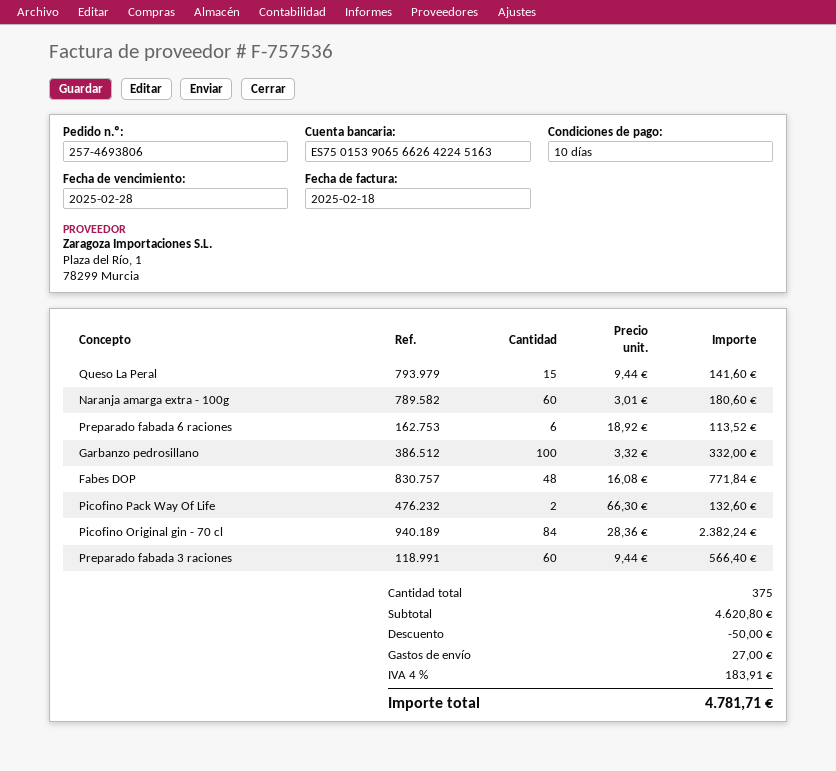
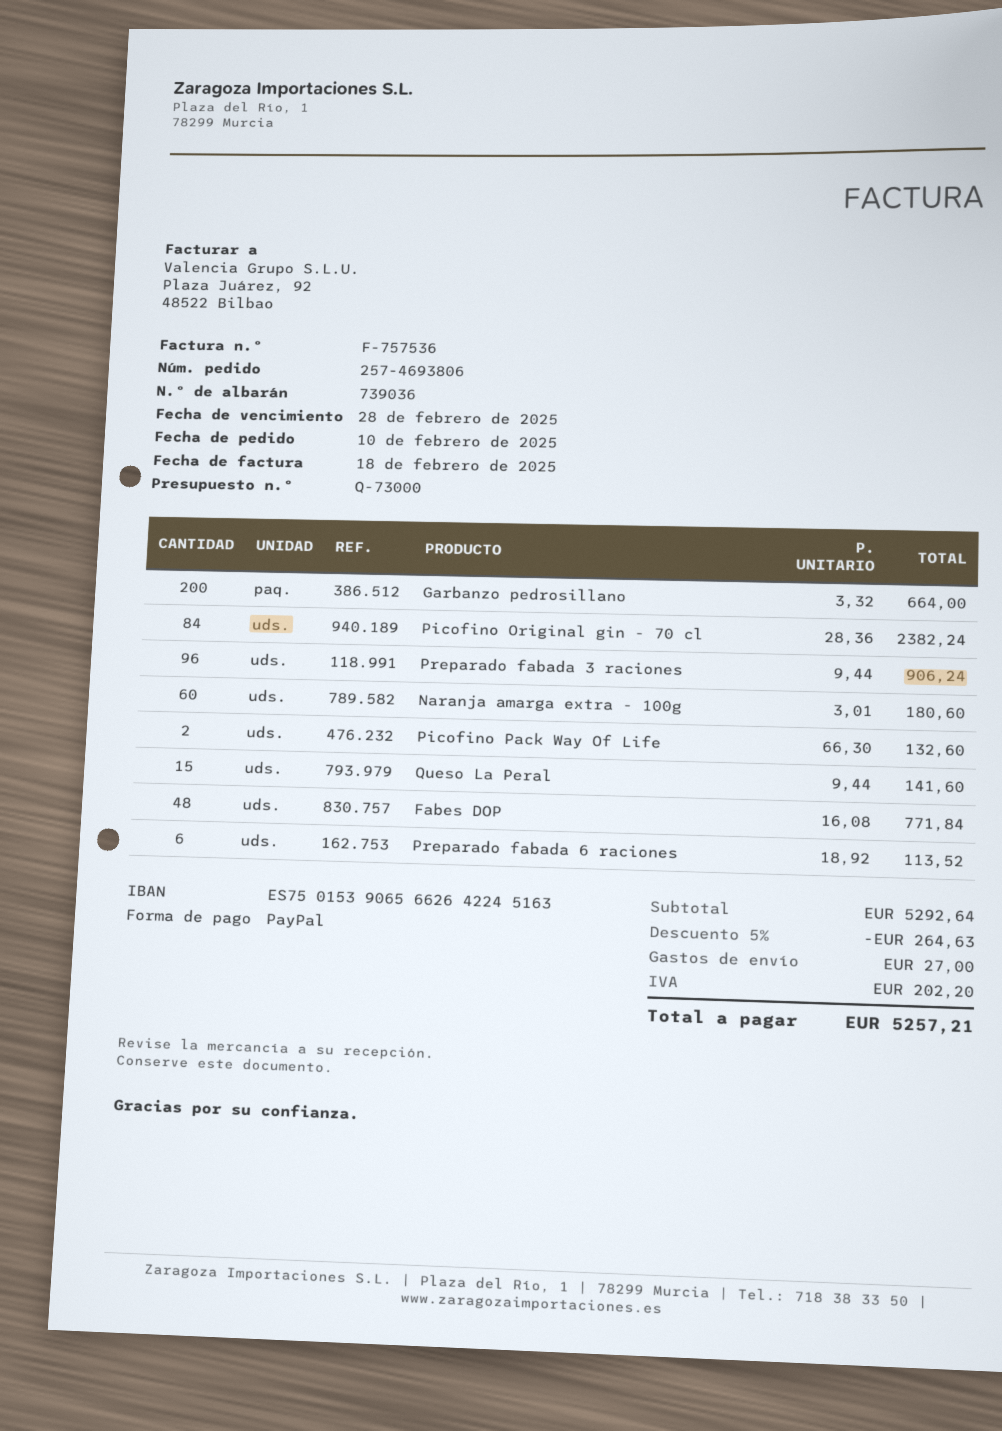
Garbanzo pedrosillano: 100 x 3.32 = 332.00 -> 200 x 3.32 = 664.00
Preparado fabada 3 raciones: 60 x 9.44 = 566.40 -> 96 x 9.44 = 906.24
subtotal: 4620.80 -> 5292.64
discount: 50.00 -> 264.63
tax: 183.91 -> 202.20
total: 4781.71 -> 5257.21

